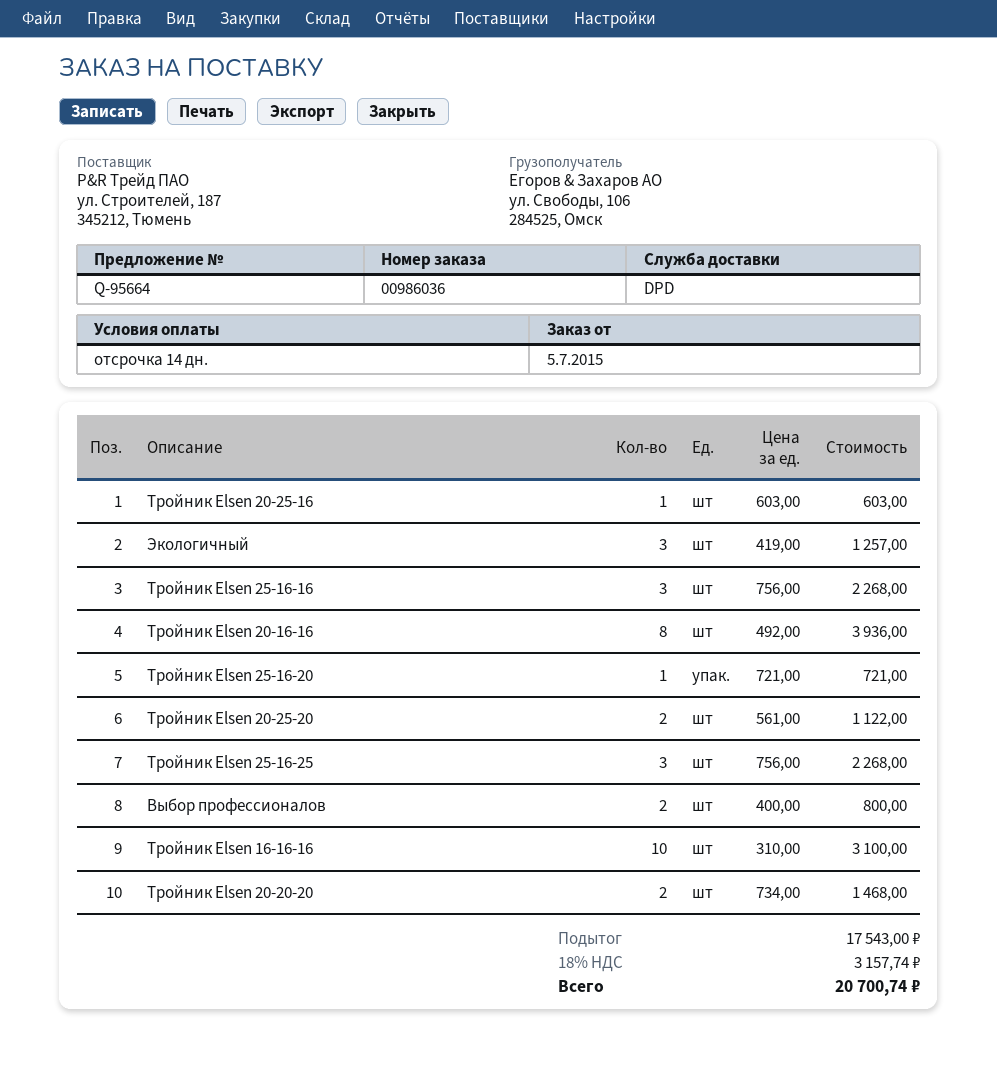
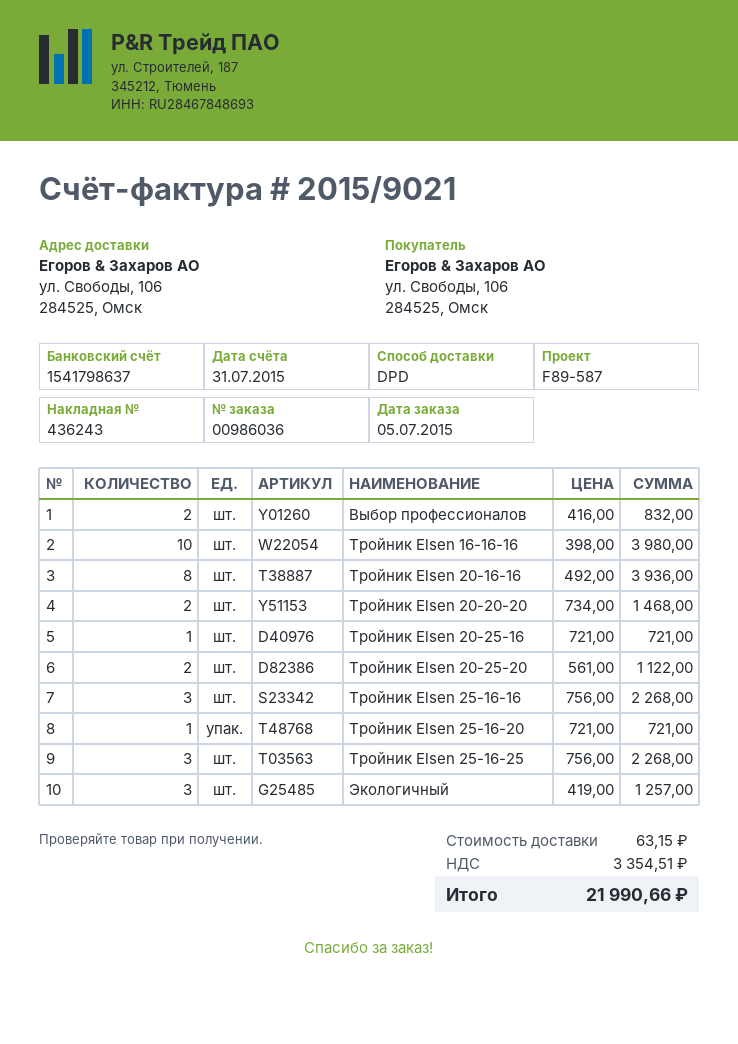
Тройник Elsen 20-25-16: 1 x 603.00 = 603.00 -> 1 x 721.00 = 721.00
Выбор профессионалов: 2 x 400.00 = 800.00 -> 2 x 416.00 = 832.00
Тройник Elsen 16-16-16: 10 x 310.00 = 3100.00 -> 10 x 398.00 = 3980.00
shipping: none -> 63.15
tax: 3157.74 -> 3354.51
total: 20700.74 -> 21990.66

